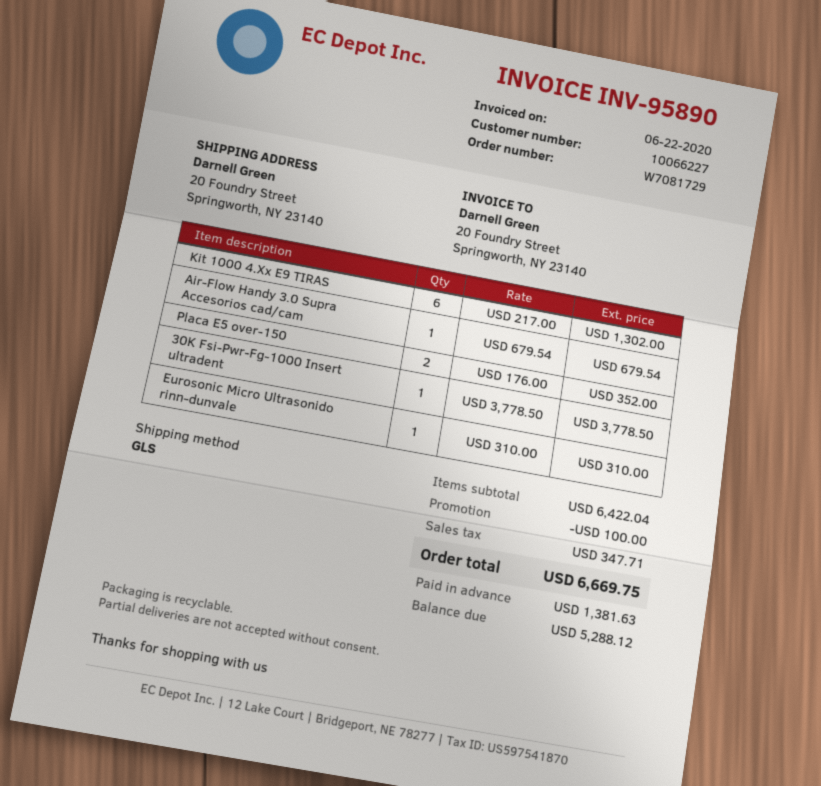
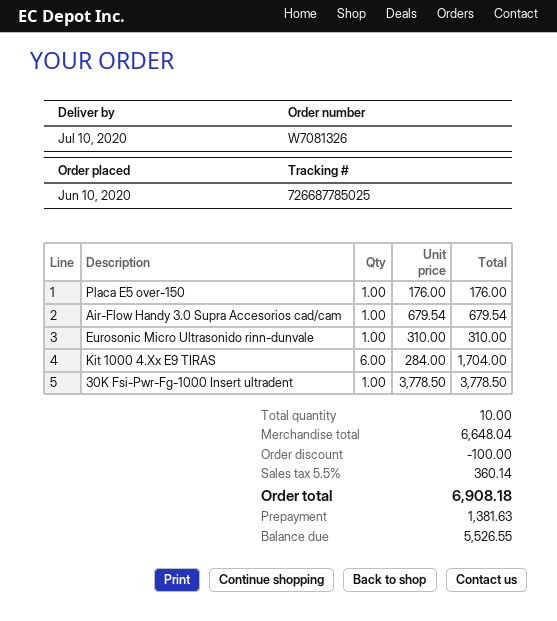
order number: W7081729 -> W7081326
Kit 1000 4.Xx E9 TIRAS: 6 x 217.00 = 1302.00 -> 6 x 284.00 = 1704.00
Placa E5 over-150: 2 x 176.00 = 352.00 -> 1 x 176.00 = 176.00
subtotal: 6422.04 -> 6648.04
tax: 347.71 -> 360.14
total: 6669.75 -> 6908.18
balance: 5288.12 -> 5526.55

